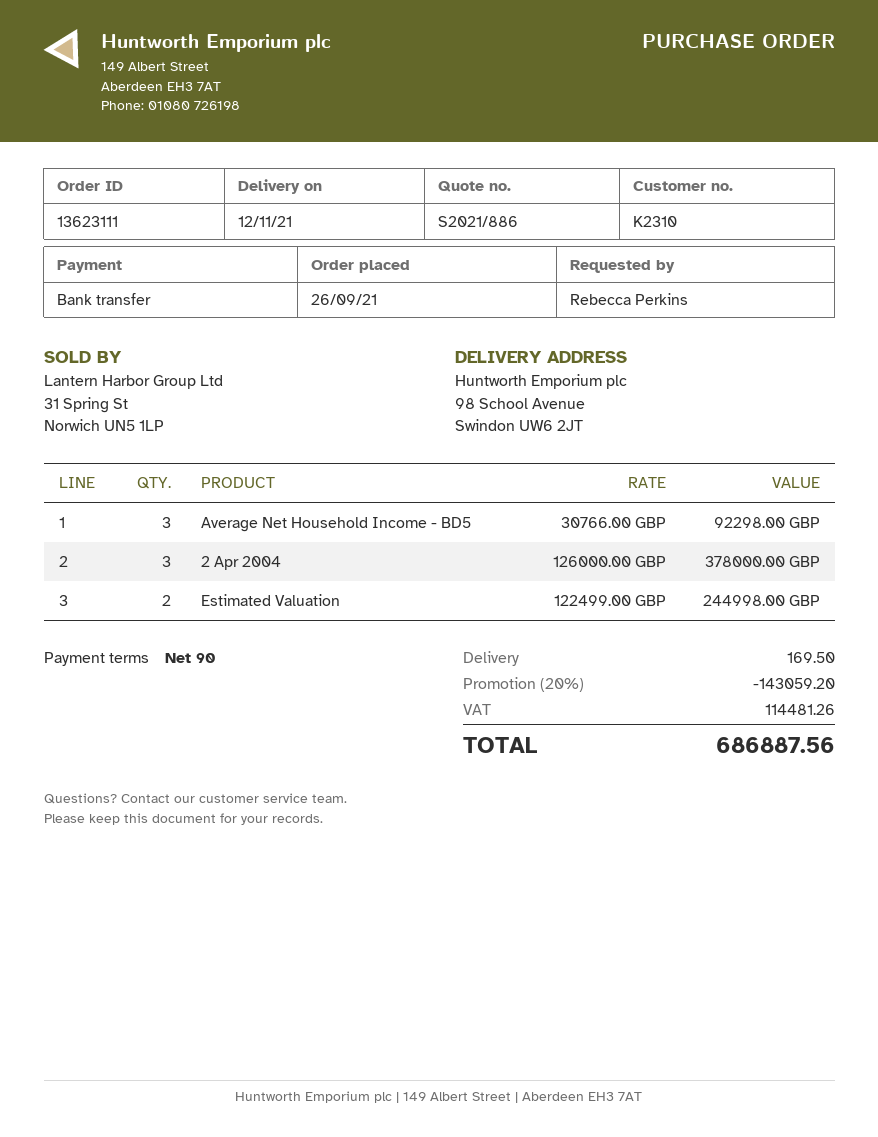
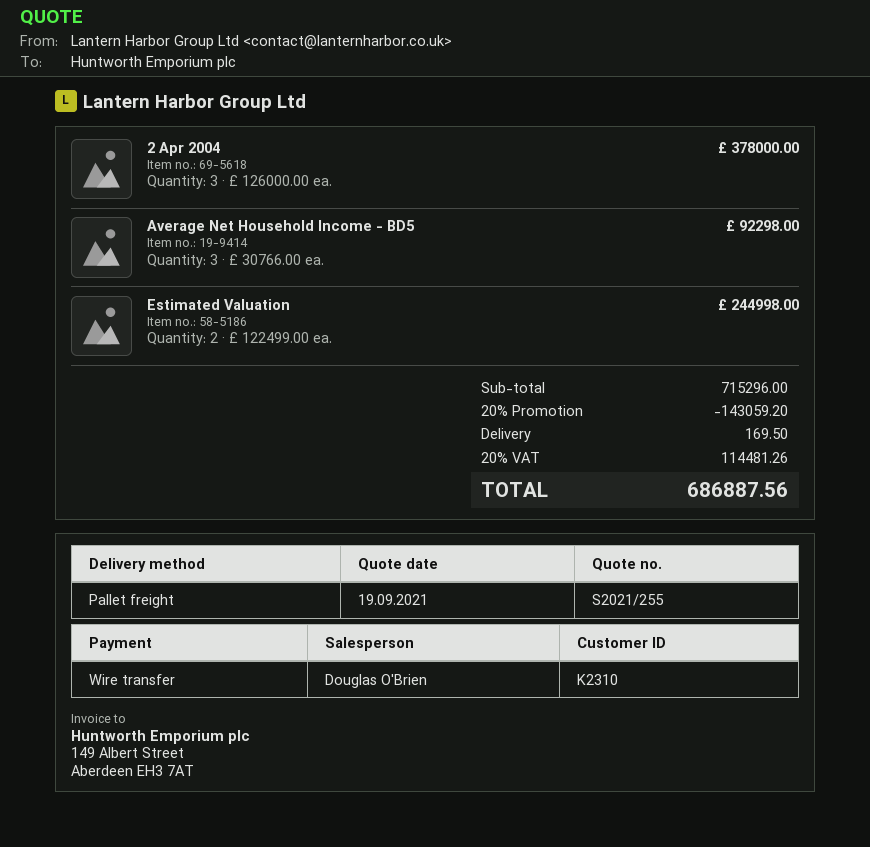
quote number: S2021/886 -> S2021/255

